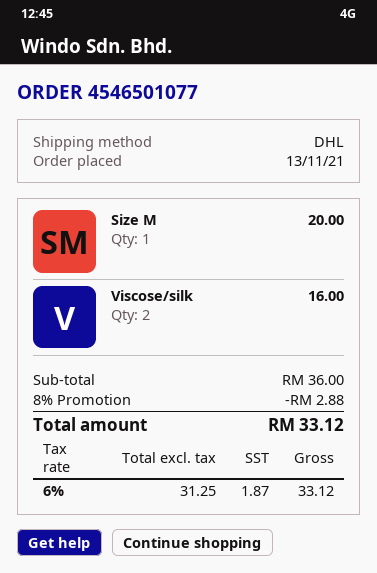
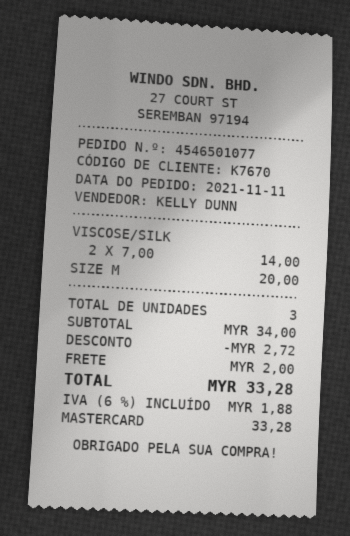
order date: 2021-11-13 -> 2021-11-11
Viscose/silk: 2 for 16.00 -> 2 for 14.00
subtotal: 36.00 -> 34.00
discount: 2.88 -> 2.72
shipping: none -> 2.00
tax: 6% = 1.87 -> 6% = 1.88
total: 33.12 -> 33.28

